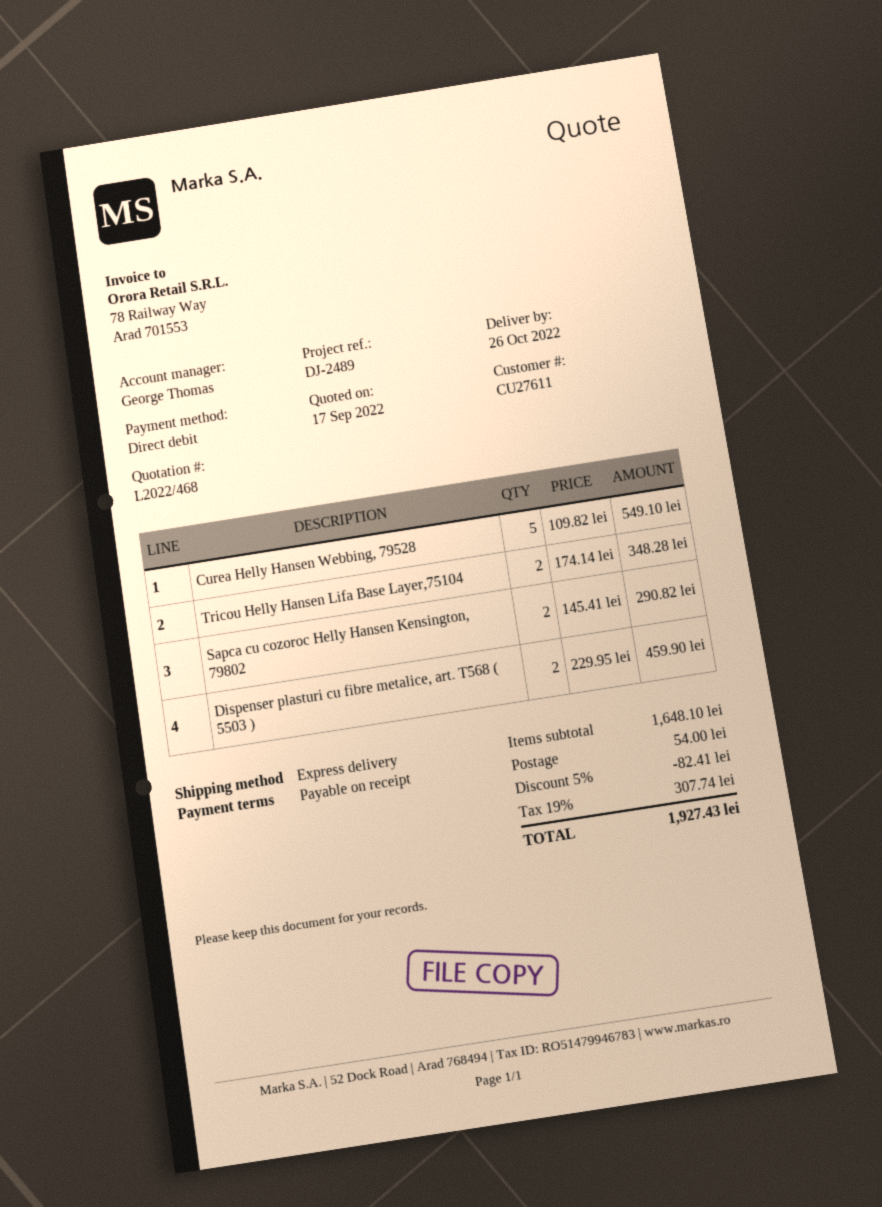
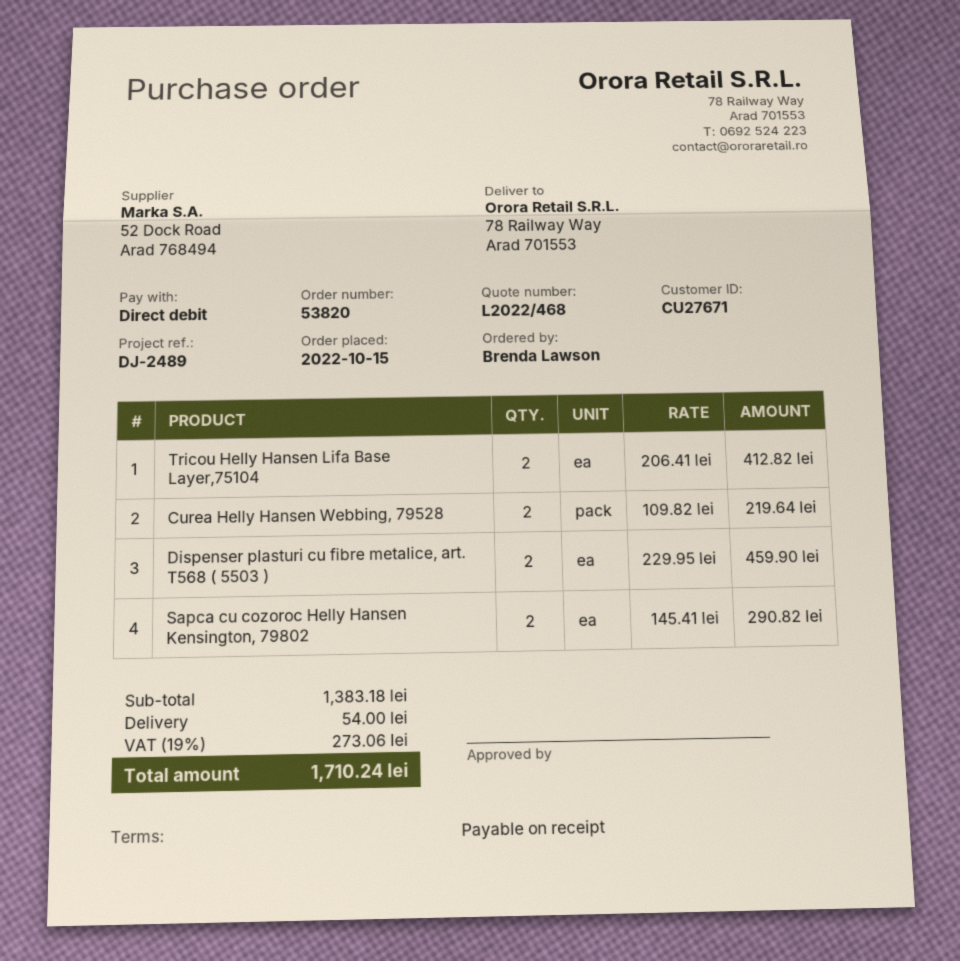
customer number: CU27611 -> CU27671
Curea Helly Hansen Webbing, 79528: 5 x 109.82 = 549.10 -> 2 x 109.82 = 219.64
Tricou Helly Hansen Lifa Base Layer,75104: 2 x 174.14 = 348.28 -> 2 x 206.41 = 412.82
subtotal: 1648.10 -> 1383.18
discount: 5% = 82.41 -> none
tax: 19% = 307.74 -> 19% = 273.06
total: 1927.43 -> 1710.24

